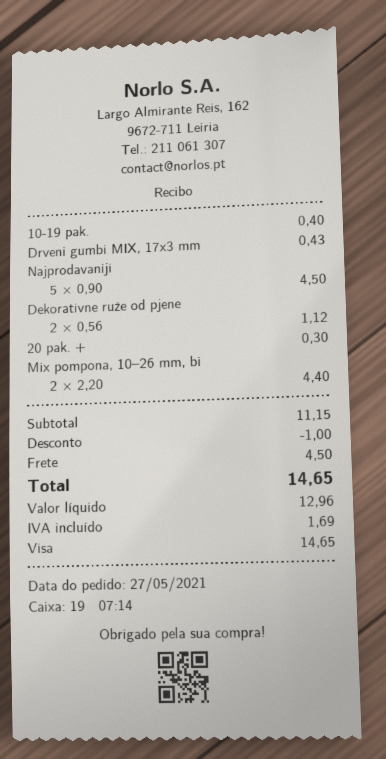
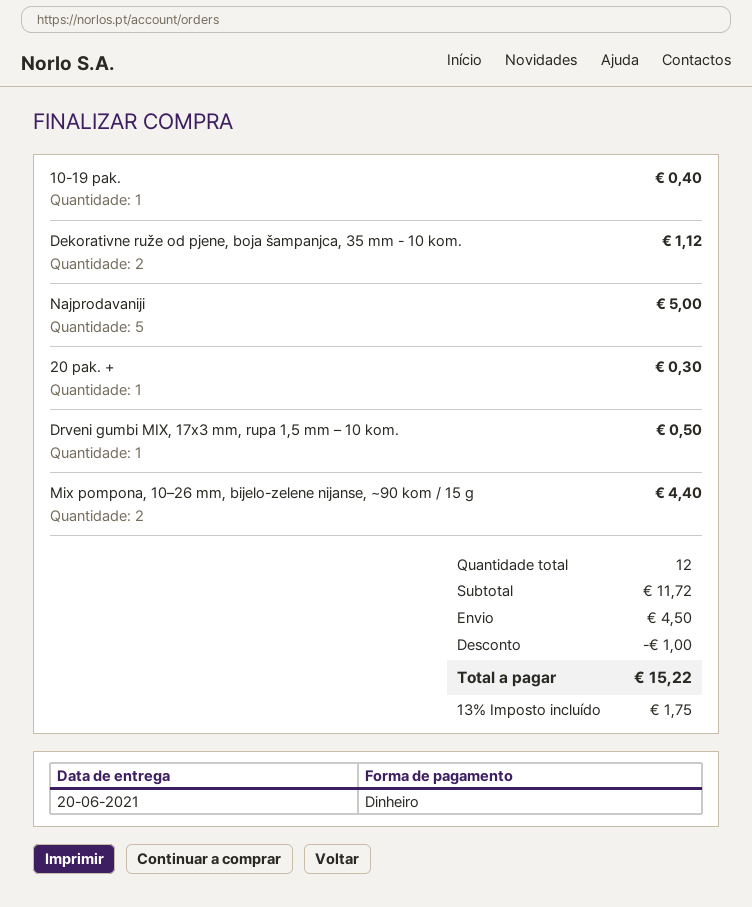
payment method: Visa -> cash
Drveni gumbi MIX, 17x3 mm: 1 for 0.43 -> 1 for 0.50
Najprodavaniji: 5 for 4.50 -> 5 for 5.00
subtotal: 11.15 -> 11.72
tax: 1.69 -> 1.75
total: 14.65 -> 15.22

